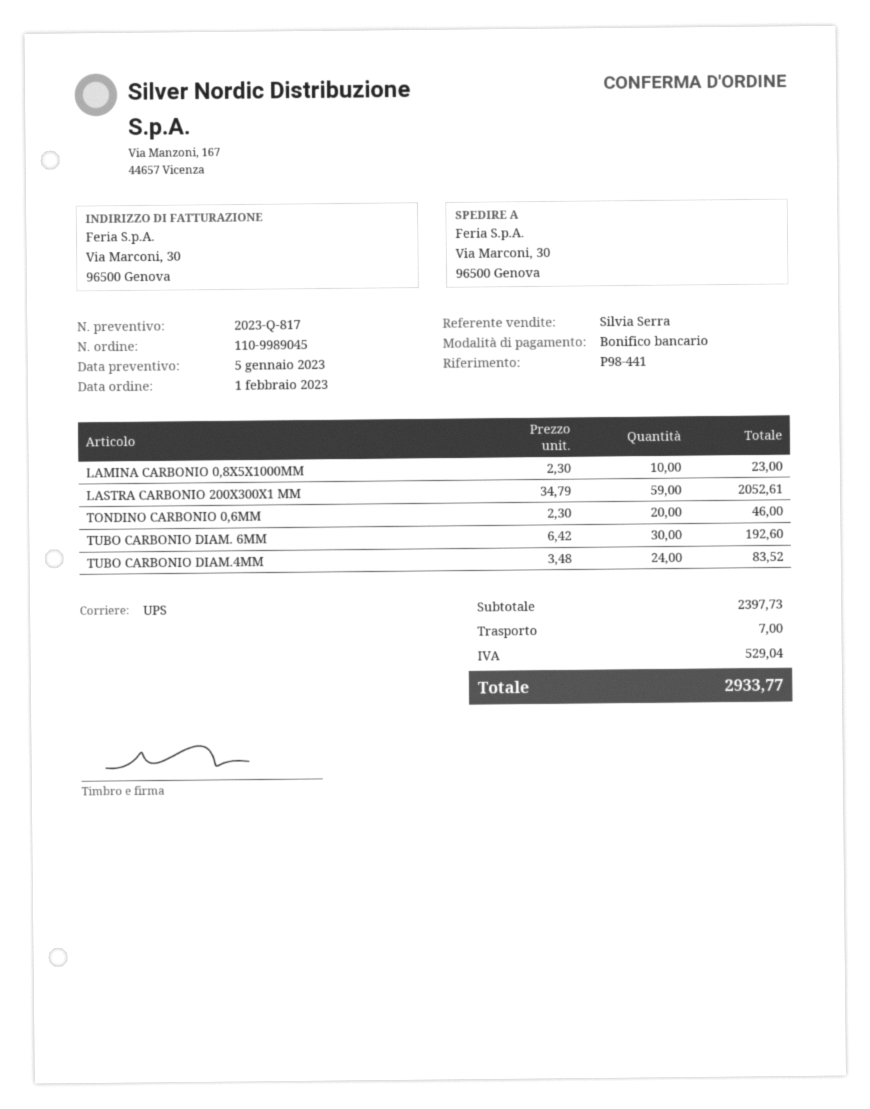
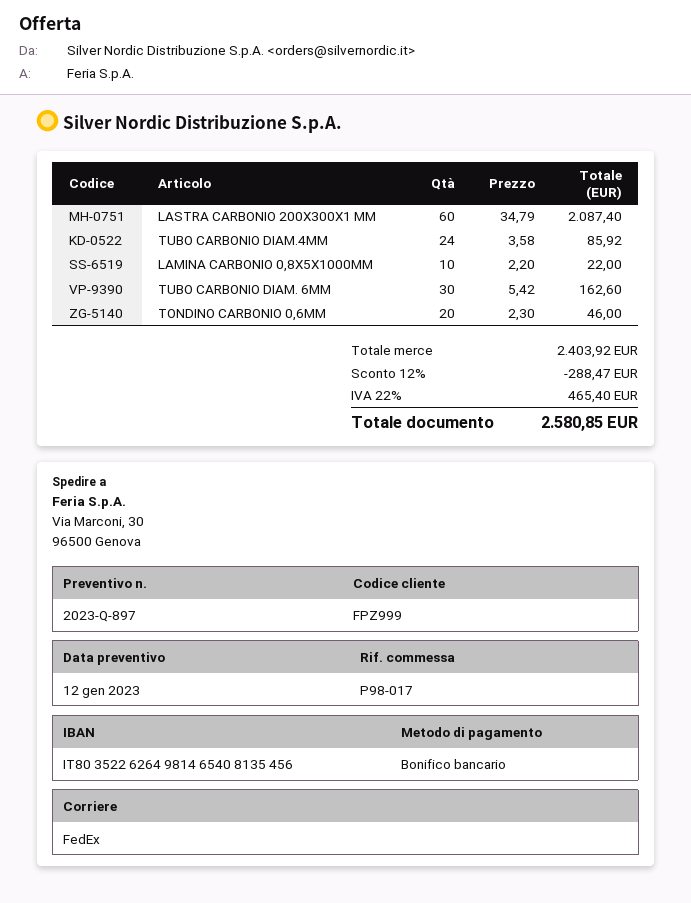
quote number: 2023-Q-817 -> 2023-Q-897
quote date: 2023-01-05 -> 2023-01-12
reference: P98-441 -> P98-017
shipping method: UPS -> FedEx
LAMINA CARBONIO 0,8X5X1000MM: 10 x 2.30 = 23.00 -> 10 x 2.20 = 22.00
LASTRA CARBONIO 200X300X1 MM: 59 x 34.79 = 2052.61 -> 60 x 34.79 = 2087.40
TUBO CARBONIO DIAM. 6MM: 30 x 6.42 = 192.60 -> 30 x 5.42 = 162.60
TUBO CARBONIO DIAM.4MM: 24 x 3.48 = 83.52 -> 24 x 3.58 = 85.92
subtotal: 2397.73 -> 2403.92
discount: none -> 12% = 288.47
shipping: 7.00 -> none
tax: 529.04 -> 465.40
total: 2933.77 -> 2580.85

